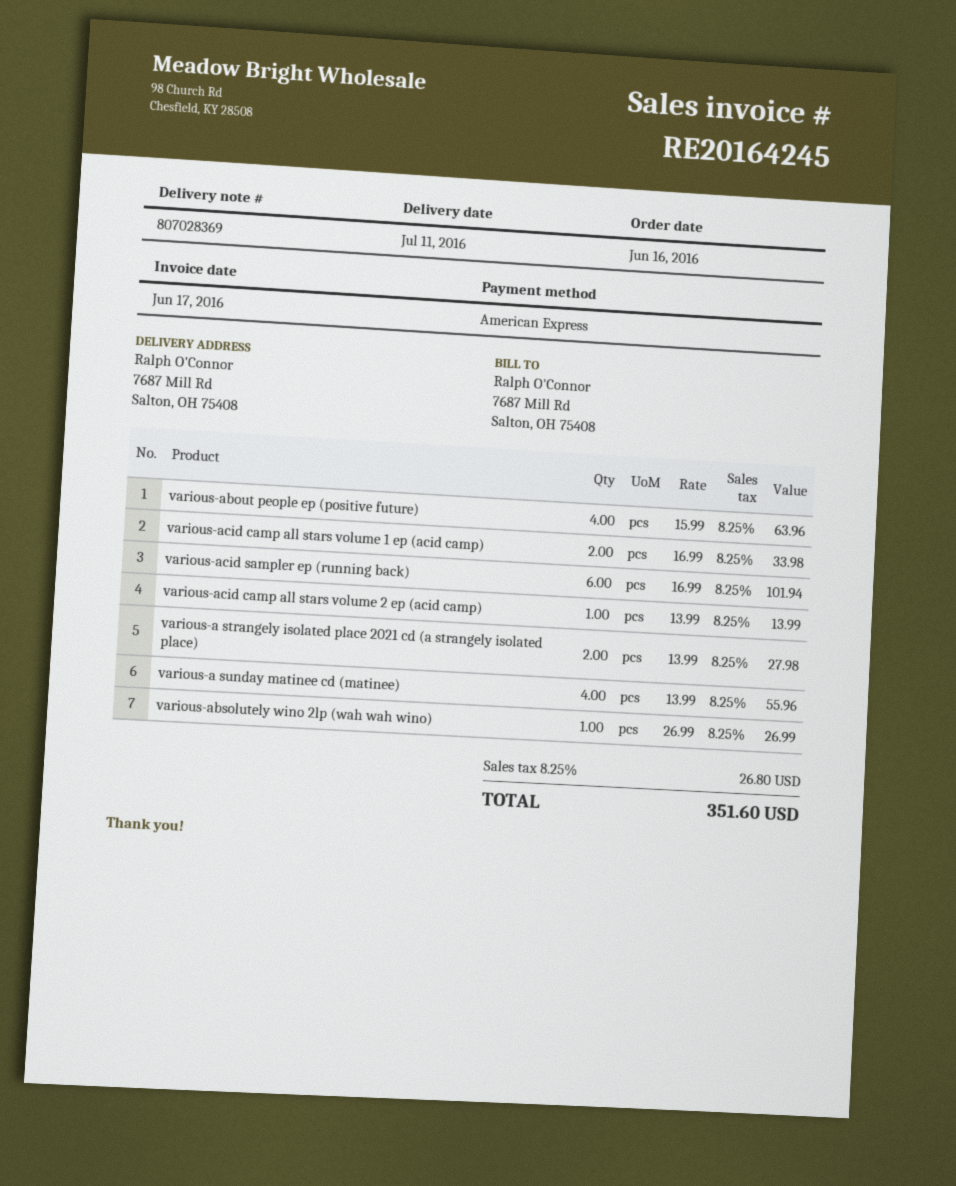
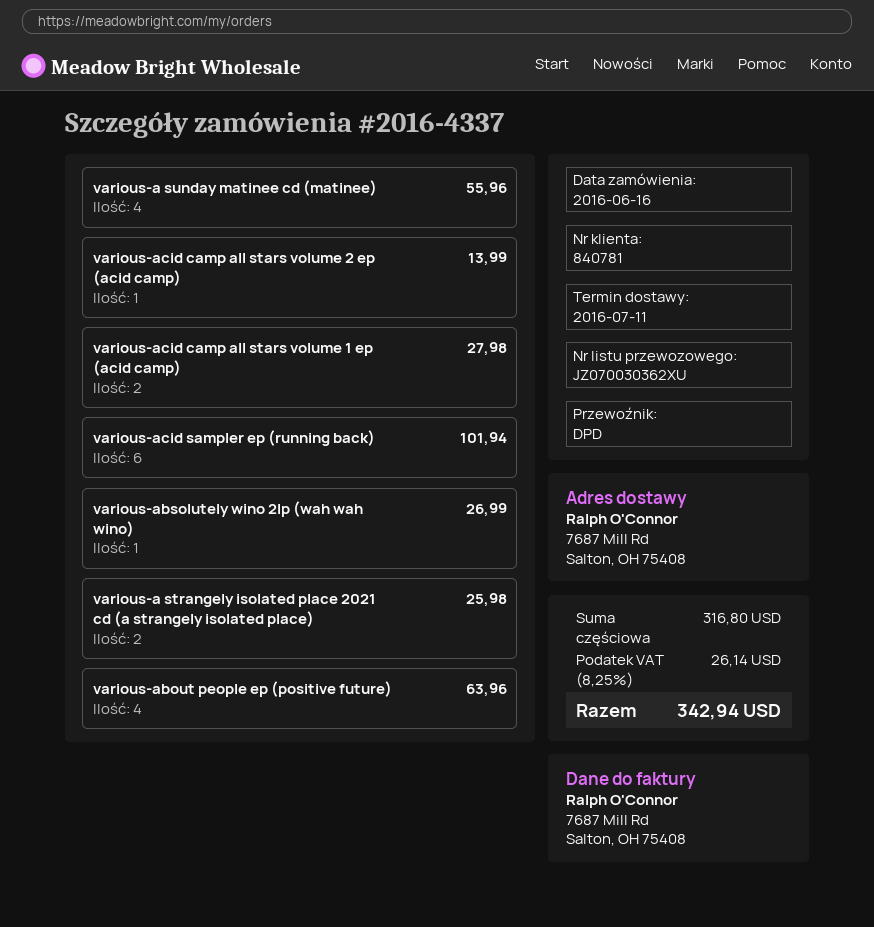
various-acid camp all stars volume 1 ep (acid camp): 2 for 33.98 -> 2 for 27.98
various-a strangely isolated place 2021 cd (a strangely isolated place): 2 for 27.98 -> 2 for 25.98
tax: 8.25% = 26.80 -> 8.25% = 26.14
total: 351.60 -> 342.94

